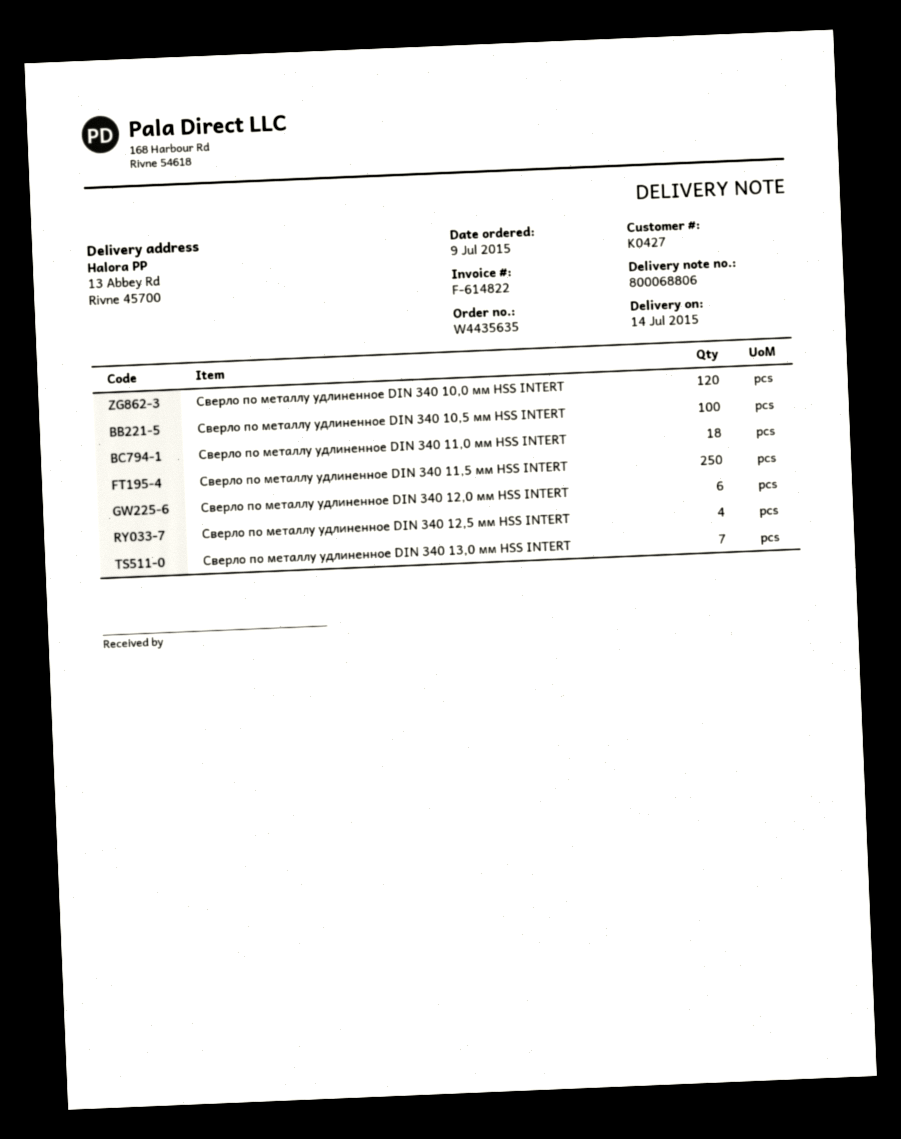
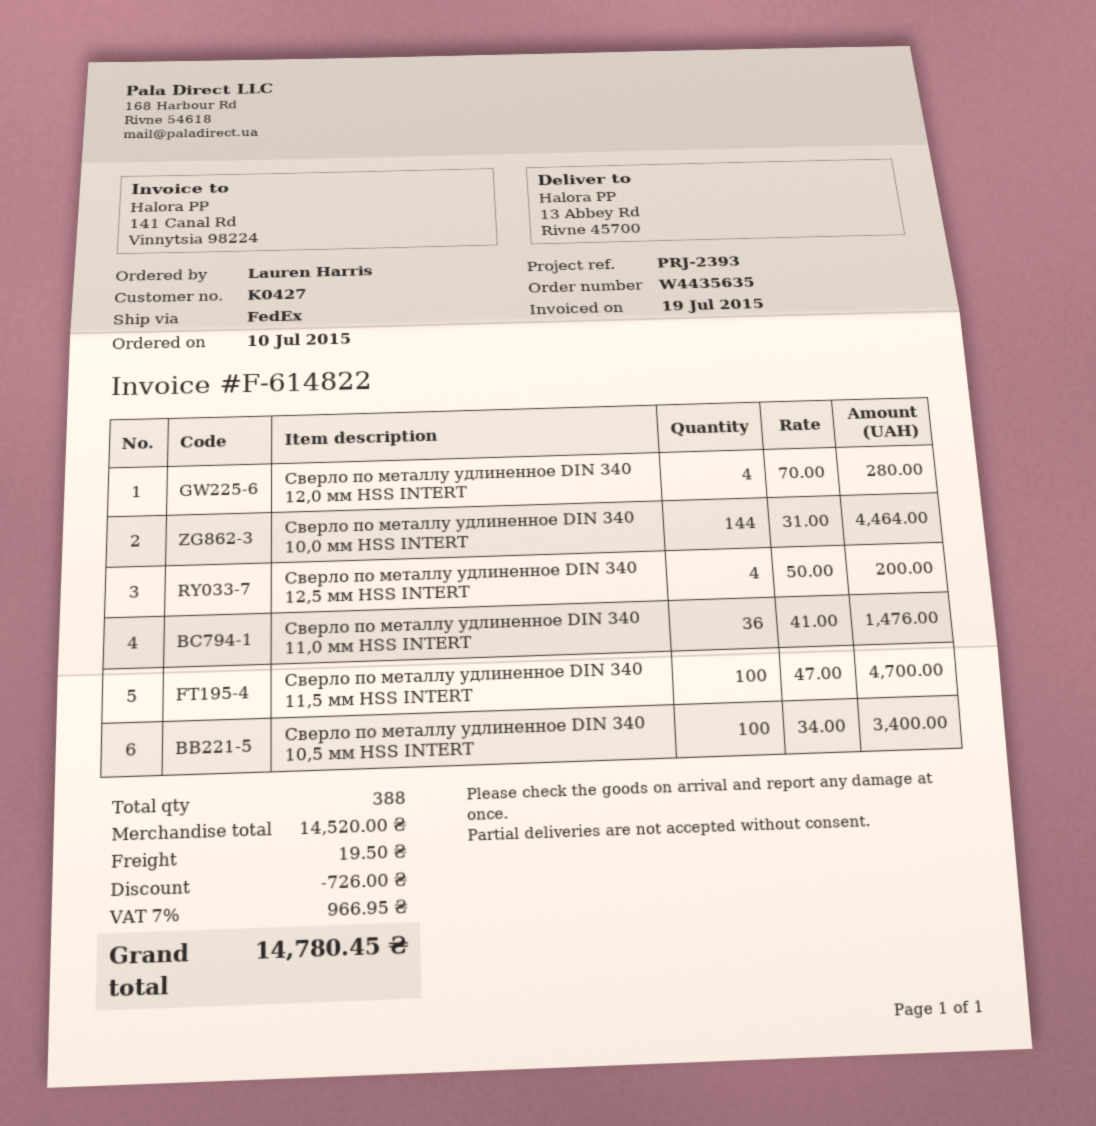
order date: 2015-07-09 -> 2015-07-10
Сверло по металлу удлиненное DIN 340 10,0 мм HSS INTERT: 120 -> 144
Сверло по металлу удлиненное DIN 340 11,0 мм HSS INTERT: 18 -> 36
Сверло по металлу удлиненное DIN 340 11,5 мм HSS INTERT: 250 -> 100
Сверло по металлу удлиненное DIN 340 12,0 мм HSS INTERT: 6 -> 4
Сверло по металлу удлиненное DIN 340 13,0 мм HSS INTERT: 7 -> none

